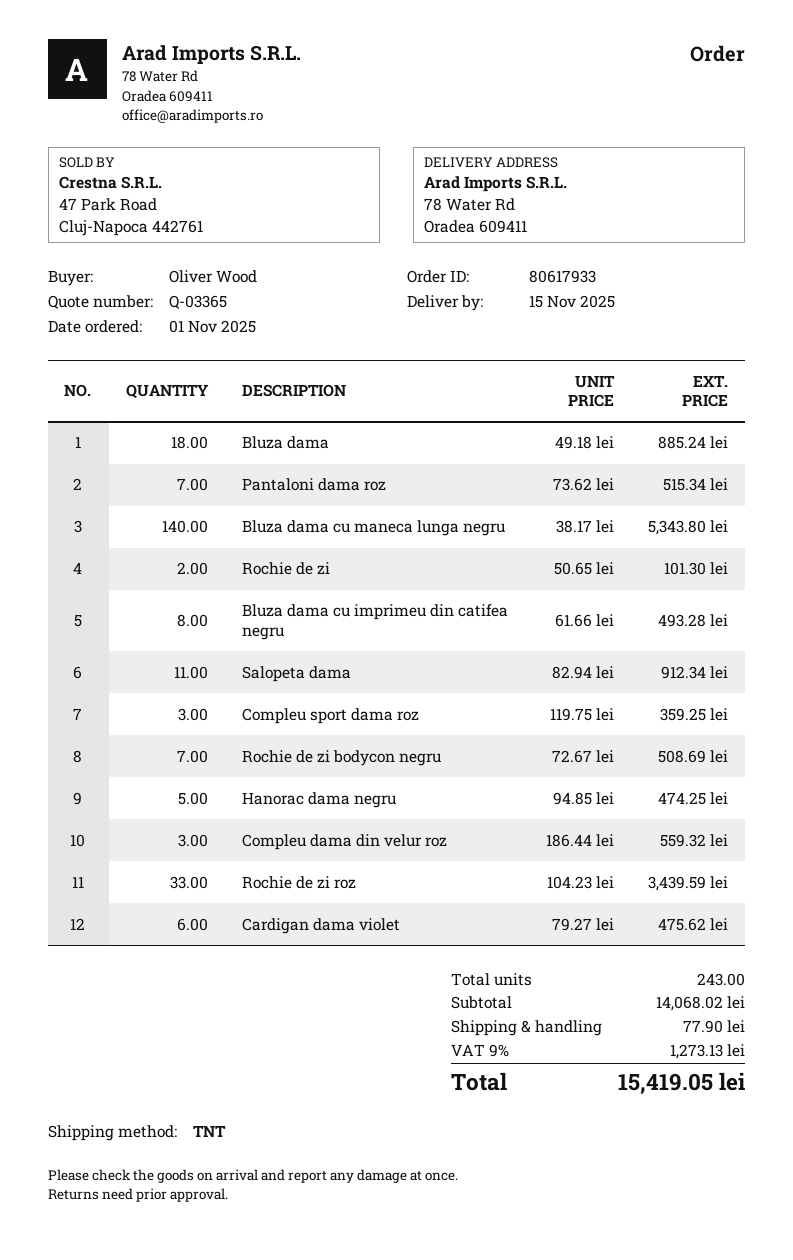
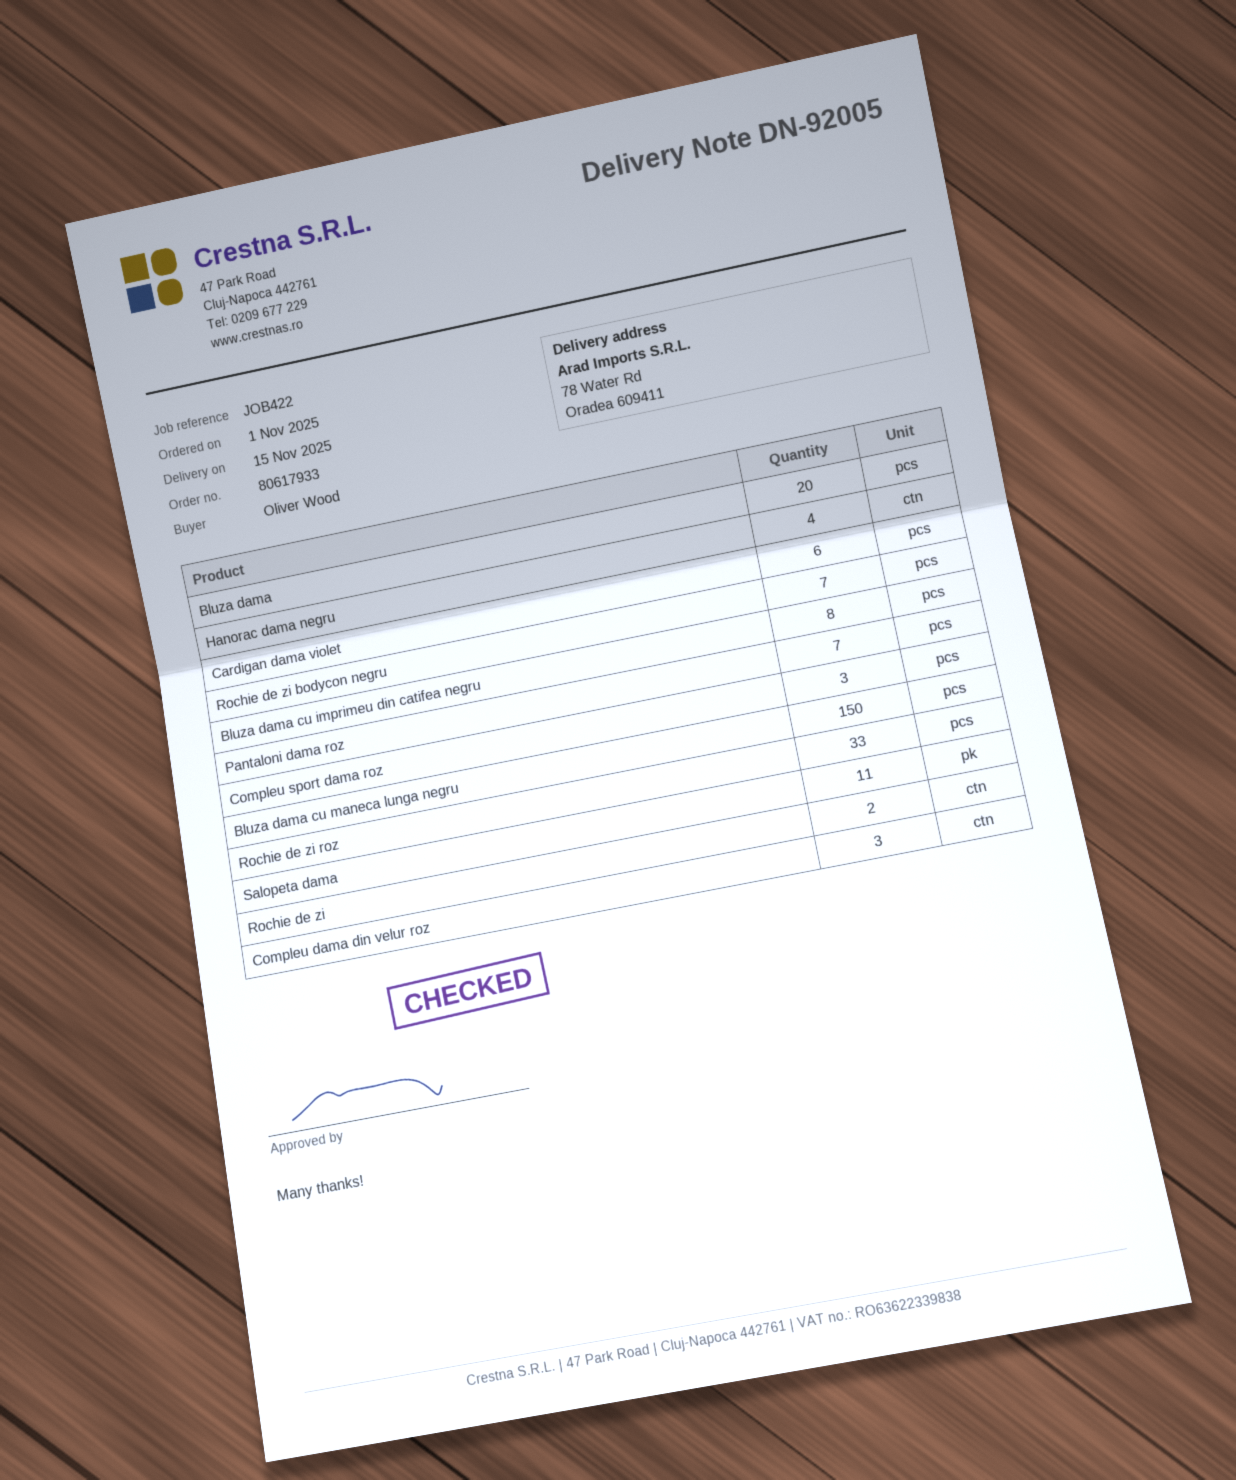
Bluza dama: 18 -> 20
Bluza dama cu maneca lunga negru: 140 -> 150
Hanorac dama negru: 5 -> 4

